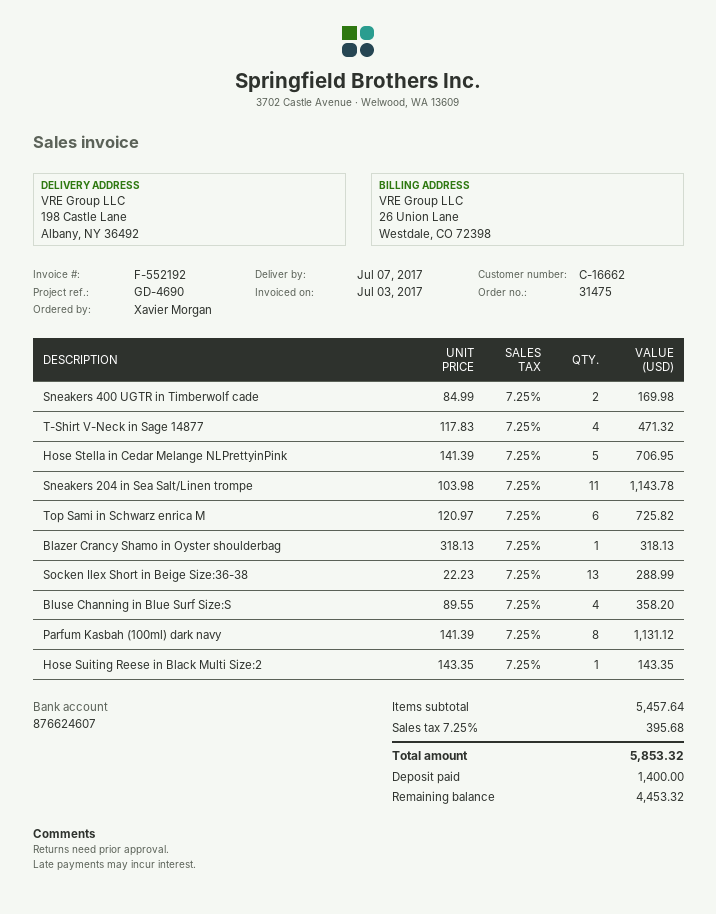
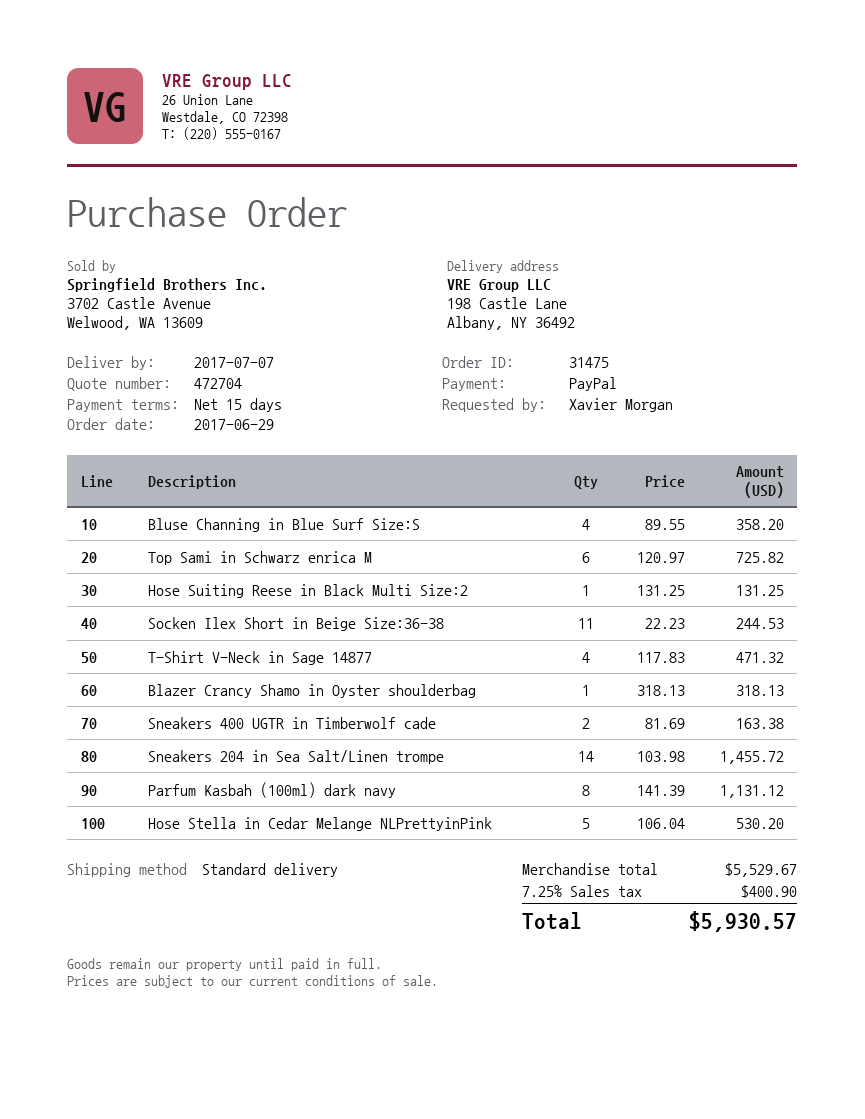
Sneakers 400 UGTR in Timberwolf cade: 2 x 84.99 = 169.98 -> 2 x 81.69 = 163.38
Hose Stella in Cedar Melange NLPrettyinPink: 5 x 141.39 = 706.95 -> 5 x 106.04 = 530.20
Sneakers 204 in Sea Salt/Linen trompe: 11 x 103.98 = 1143.78 -> 14 x 103.98 = 1455.72
Socken Ilex Short in Beige Size:36-38: 13 x 22.23 = 288.99 -> 11 x 22.23 = 244.53
Hose Suiting Reese in Black Multi Size:2: 1 x 143.35 = 143.35 -> 1 x 131.25 = 131.25
subtotal: 5457.64 -> 5529.67
tax: 7.25% = 395.68 -> 7.25% = 400.90
total: 5853.32 -> 5930.57

